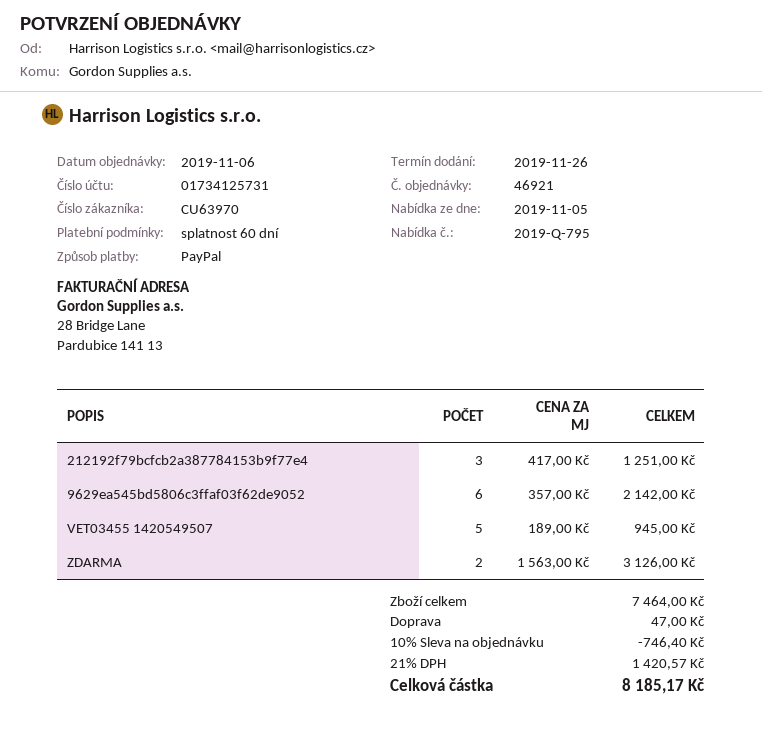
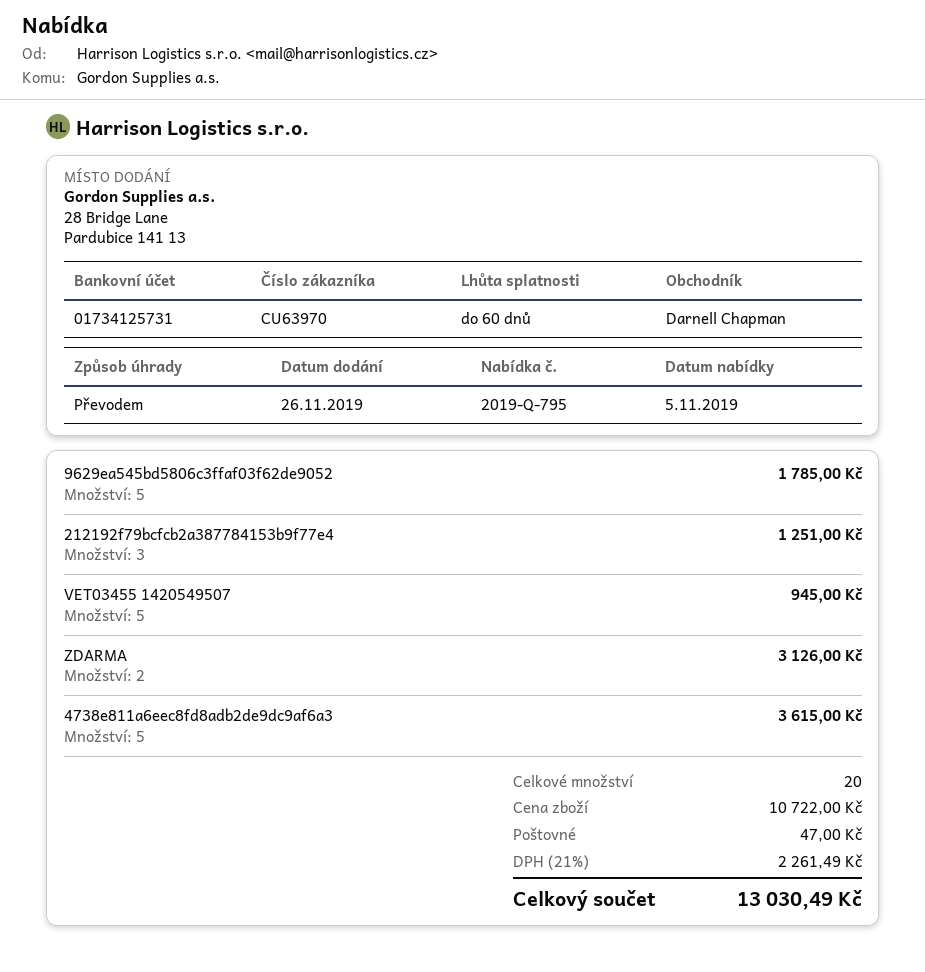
payment method: PayPal -> bank transfer
9629ea545bd5806c3ffaf03f62de9052: 6 for 2142.00 -> 5 for 1785.00
4738e811a6eec8fd8adb2de9dc9af6a3: none -> 5 for 3615.00
subtotal: 7464.00 -> 10722.00
discount: 10% = 746.40 -> none
tax: 21% = 1420.57 -> 21% = 2261.49
total: 8185.17 -> 13030.49

